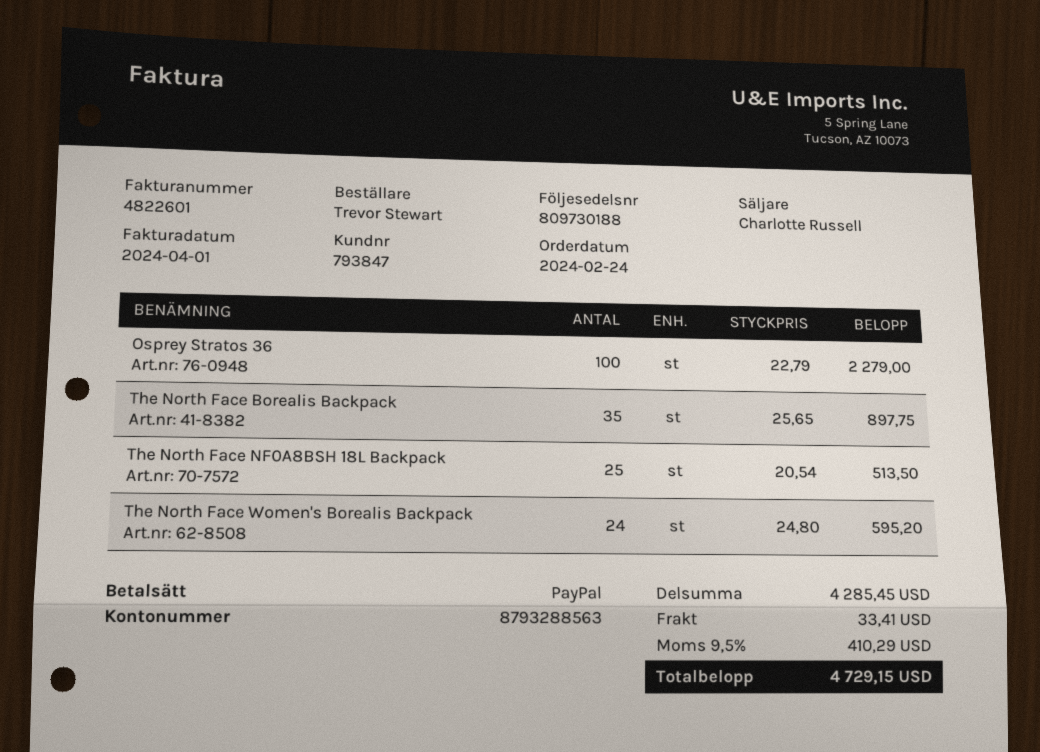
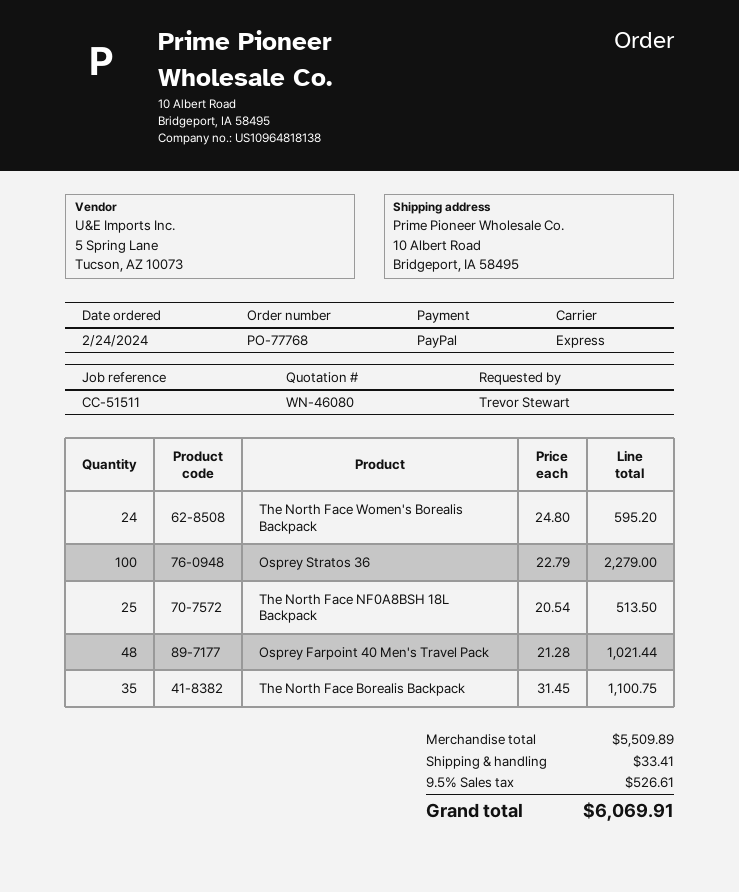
The North Face Borealis Backpack: 35 x 25.65 = 897.75 -> 35 x 31.45 = 1100.75
Osprey Farpoint 40 Men's Travel Pack: none -> 48 x 21.28 = 1021.44
subtotal: 4285.45 -> 5509.89
tax: 9.5% = 410.29 -> 9.5% = 526.61
total: 4729.15 -> 6069.91

